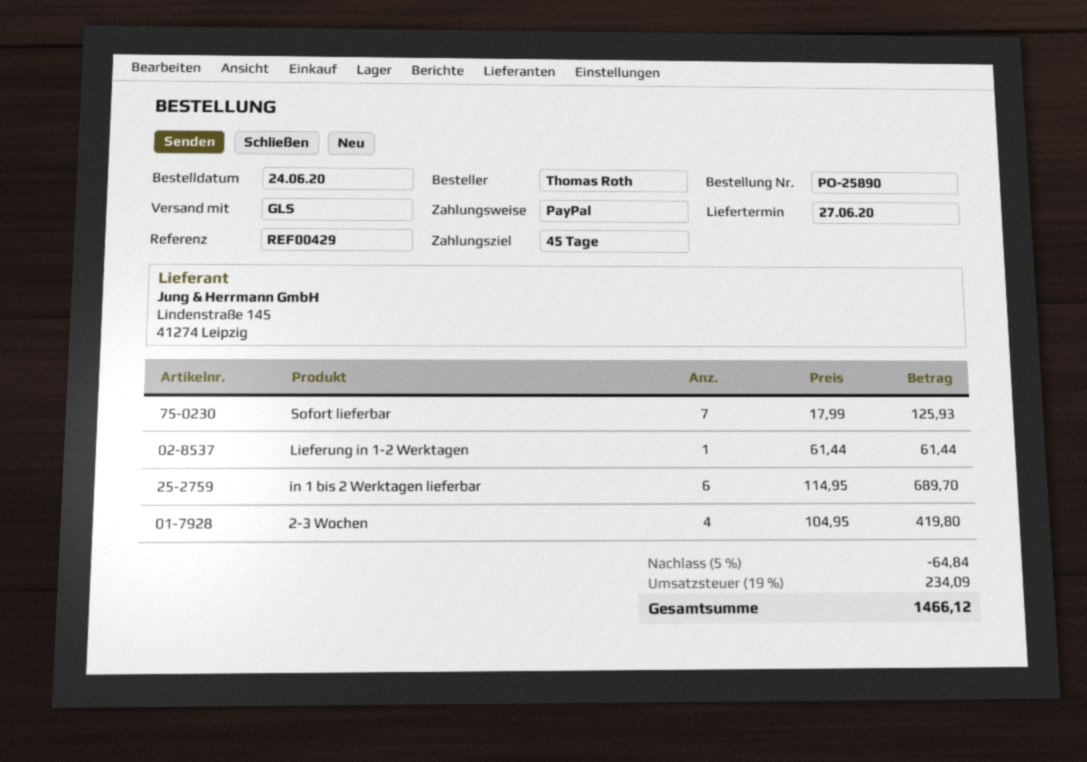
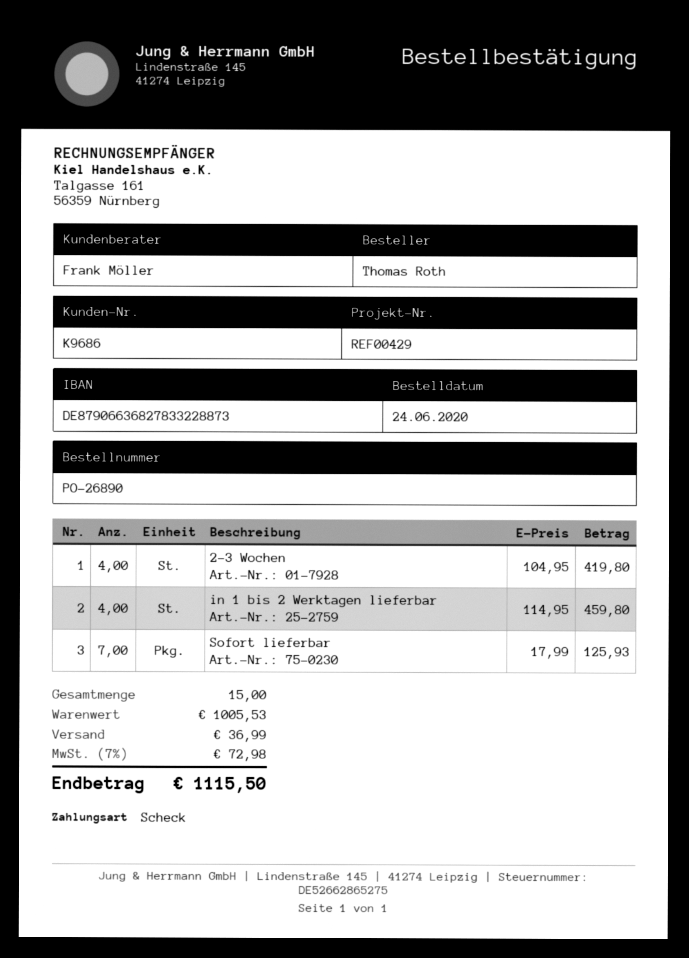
order number: PO-25890 -> PO-26890
payment method: PayPal -> cheque
Lieferung in 1-2 Werktagen: 1 x 61.44 = 61.44 -> none
in 1 bis 2 Werktagen lieferbar: 6 x 114.95 = 689.70 -> 4 x 114.95 = 459.80
discount: 5% = 64.84 -> none
shipping: none -> 36.99
tax: 19% = 234.09 -> 7% = 72.98
total: 1466.12 -> 1115.50

